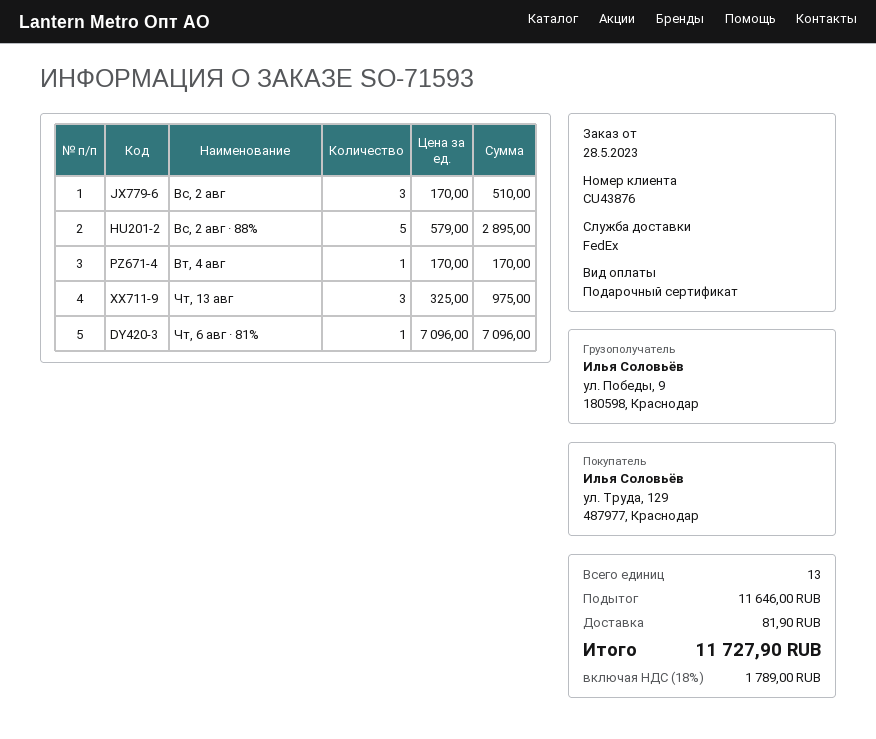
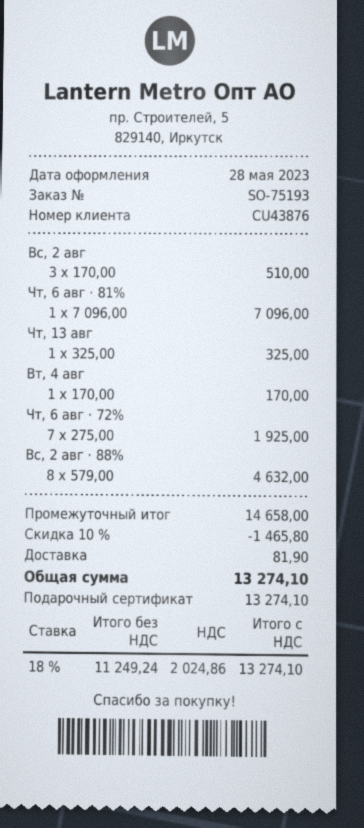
order number: SO-71593 -> SO-75193
Вс, 2 авг · 88%: 5 x 579.00 = 2895.00 -> 8 x 579.00 = 4632.00
Чт, 13 авг: 3 x 325.00 = 975.00 -> 1 x 325.00 = 325.00
Чт, 6 авг · 72%: none -> 7 x 275.00 = 1925.00
subtotal: 11646.00 -> 14658.00
discount: none -> 10% = 1465.80
tax: 18% = 1789.00 -> 18% = 2024.86
total: 11727.90 -> 13274.10

